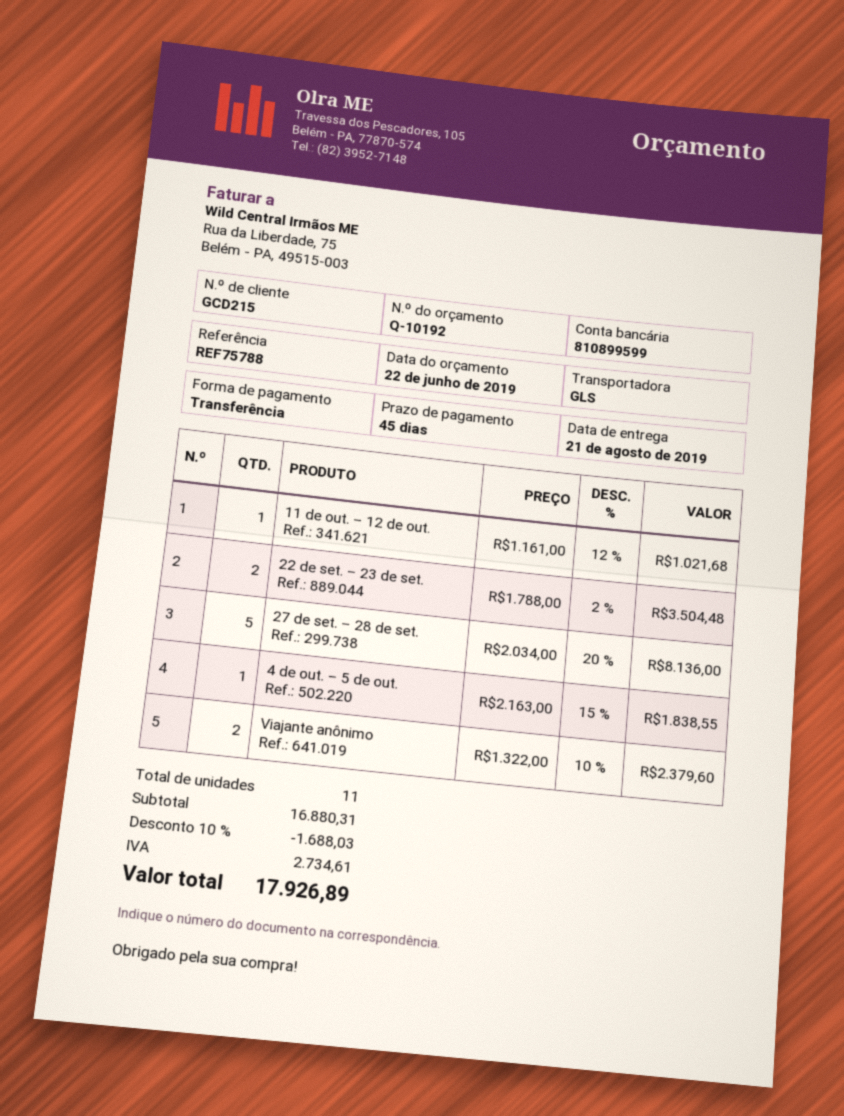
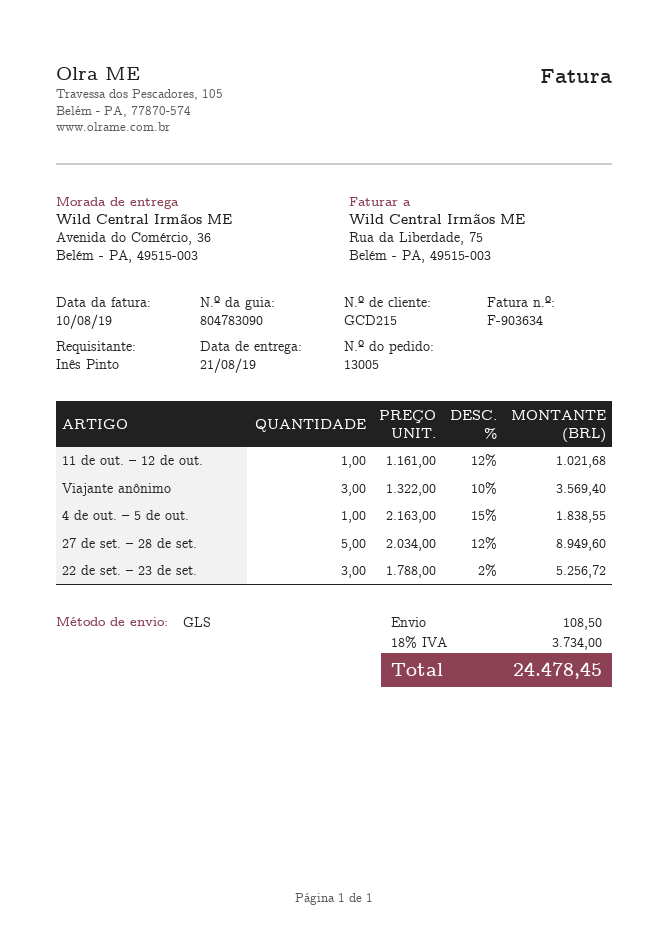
22 de set. – 23 de set.: 2 x 1788.00 - 2% = 3504.48 -> 3 x 1788.00 - 2% = 5256.72
27 de set. – 28 de set.: 5 x 2034.00 - 20% = 8136.00 -> 5 x 2034.00 - 12% = 8949.60
Viajante anônimo: 2 x 1322.00 - 10% = 2379.60 -> 3 x 1322.00 - 10% = 3569.40
discount: 10% = 1688.03 -> none
shipping: none -> 108.50
tax: 2734.61 -> 3734.00
total: 17926.89 -> 24478.45

